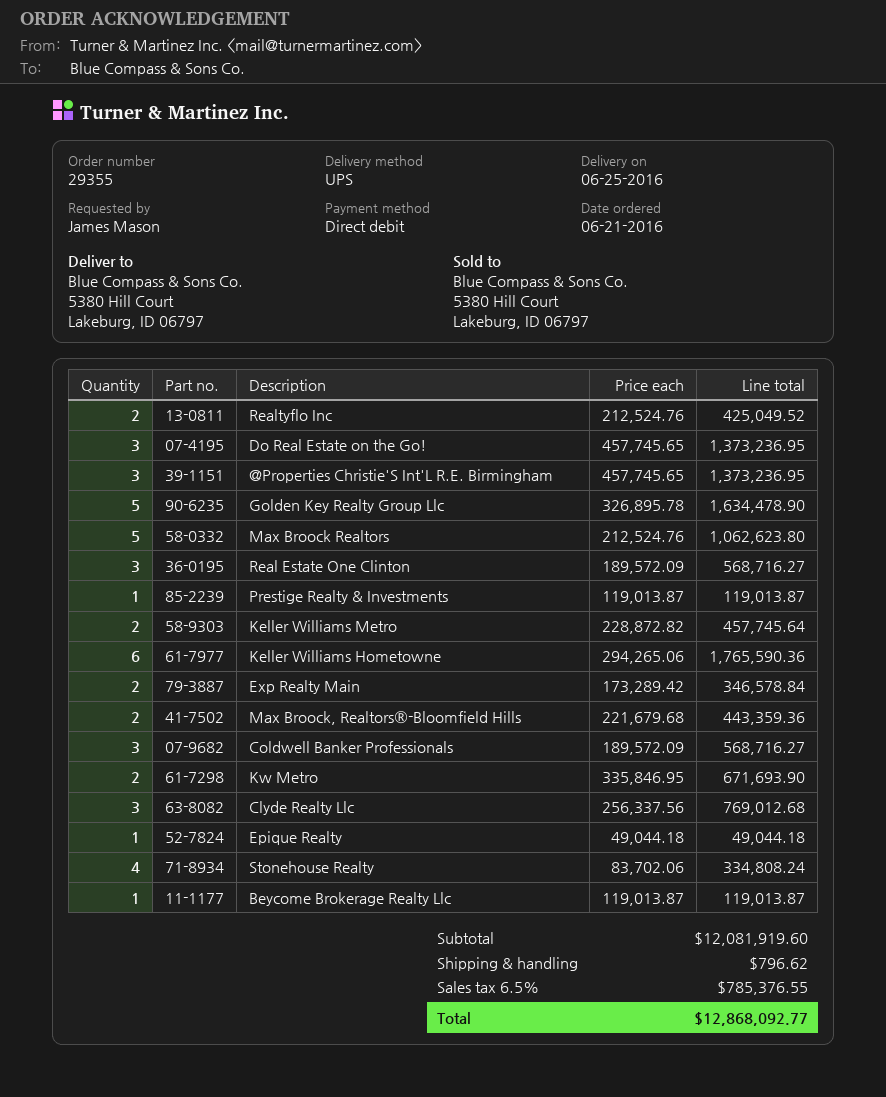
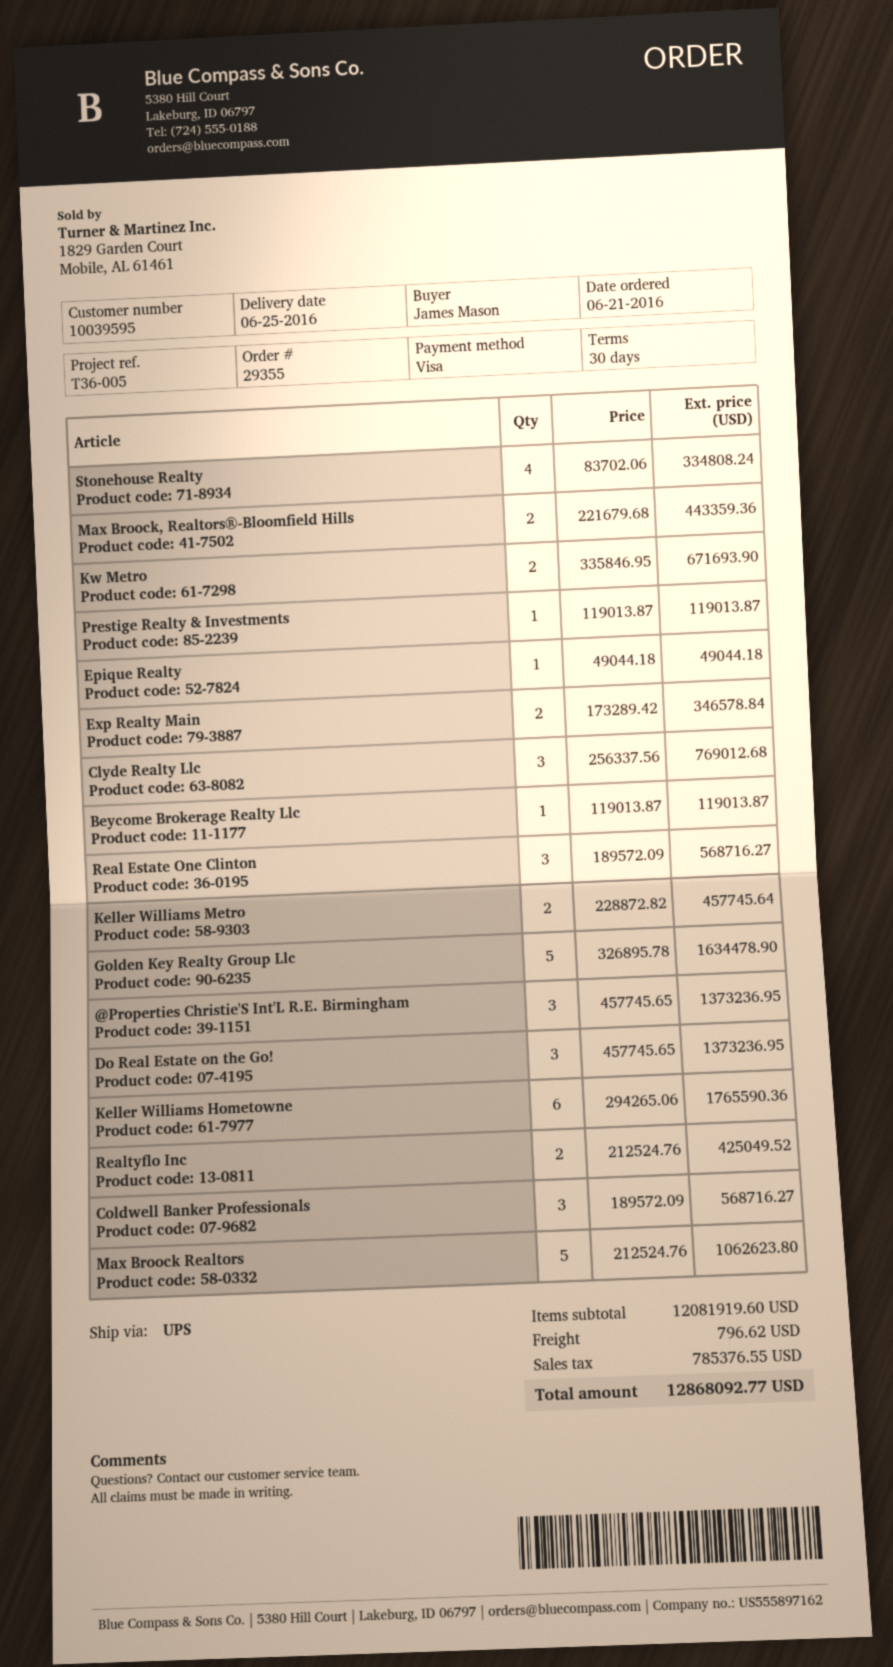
payment method: direct debit -> Visa

